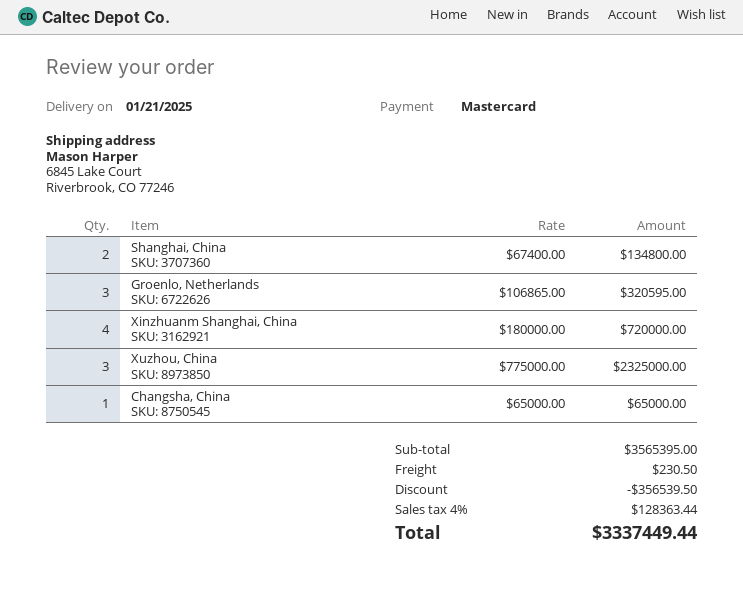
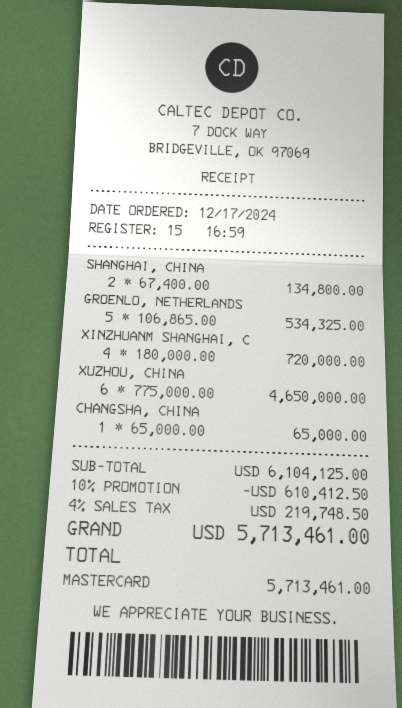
Groenlo, Netherlands: 3 x 106865.00 = 320595.00 -> 5 x 106865.00 = 534325.00
Xuzhou, China: 3 x 775000.00 = 2325000.00 -> 6 x 775000.00 = 4650000.00
subtotal: 3565395.00 -> 6104125.00
discount: 356539.50 -> 610412.50
shipping: 230.50 -> none
tax: 4% = 128363.44 -> 4% = 219748.50
total: 3337449.44 -> 5713461.00

